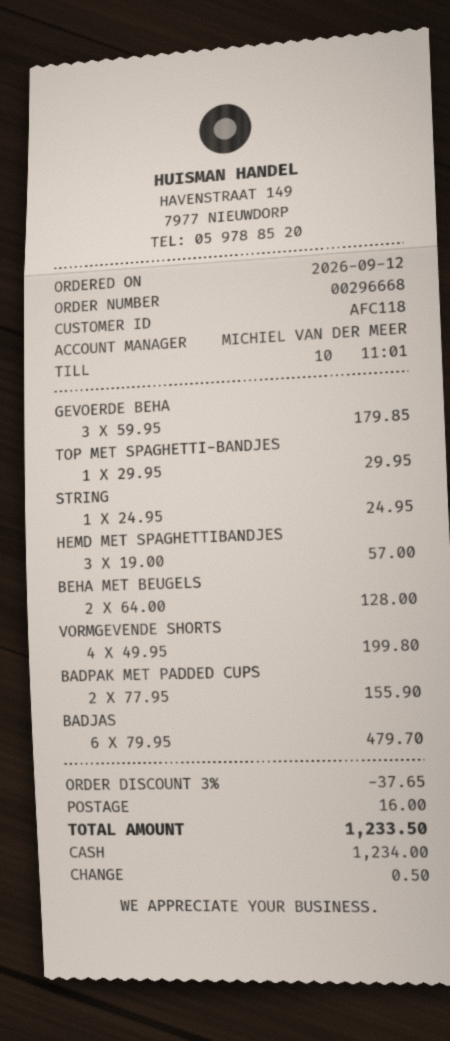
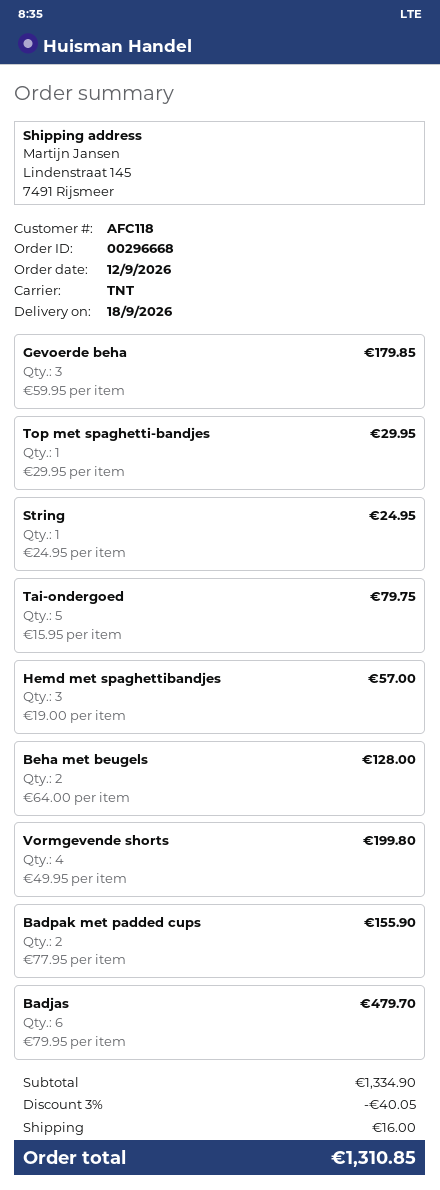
Tai-ondergoed: none -> 5 x 15.95 = 79.75
discount: 3% = 37.65 -> 3% = 40.05
total: 1233.50 -> 1310.85

